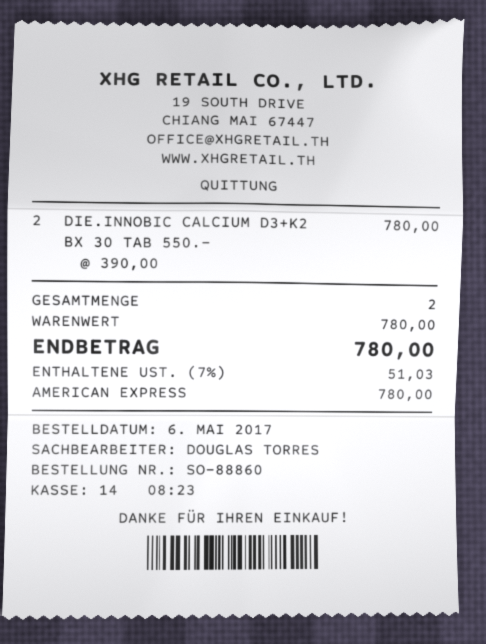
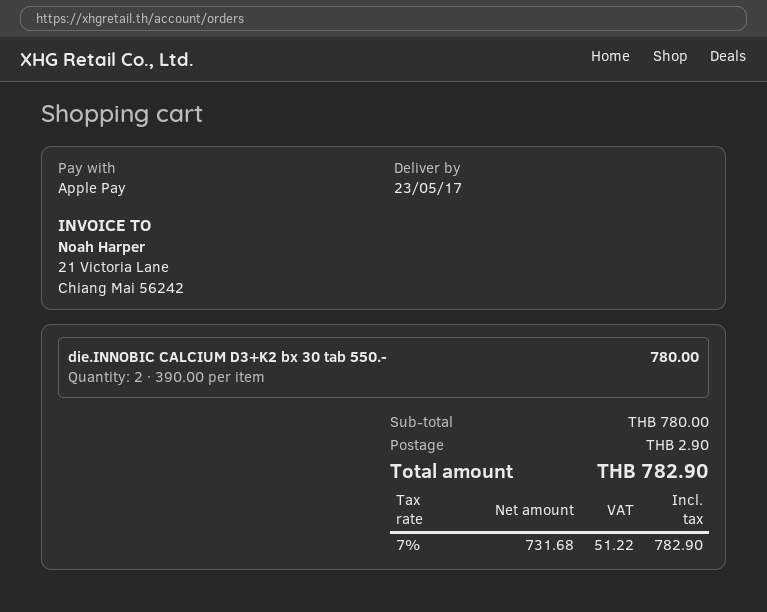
payment method: American Express -> Apple Pay
shipping: none -> 2.90
tax: 7% = 51.03 -> 7% = 51.22
total: 780.00 -> 782.90

